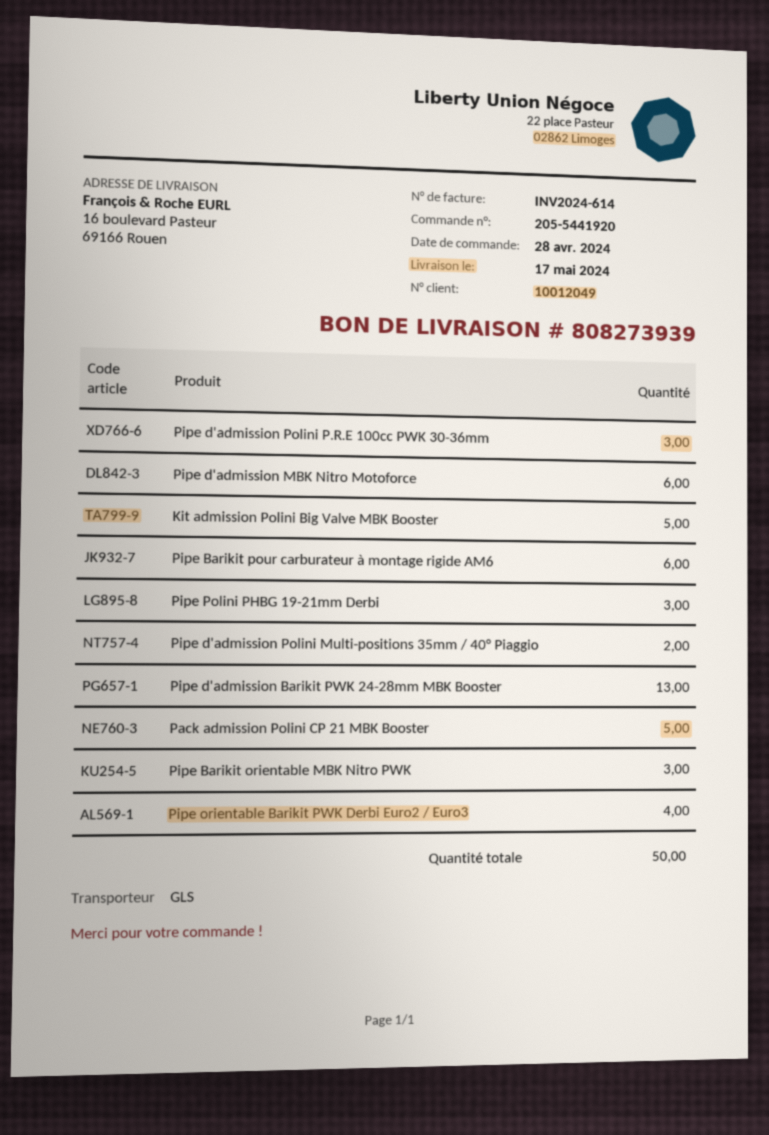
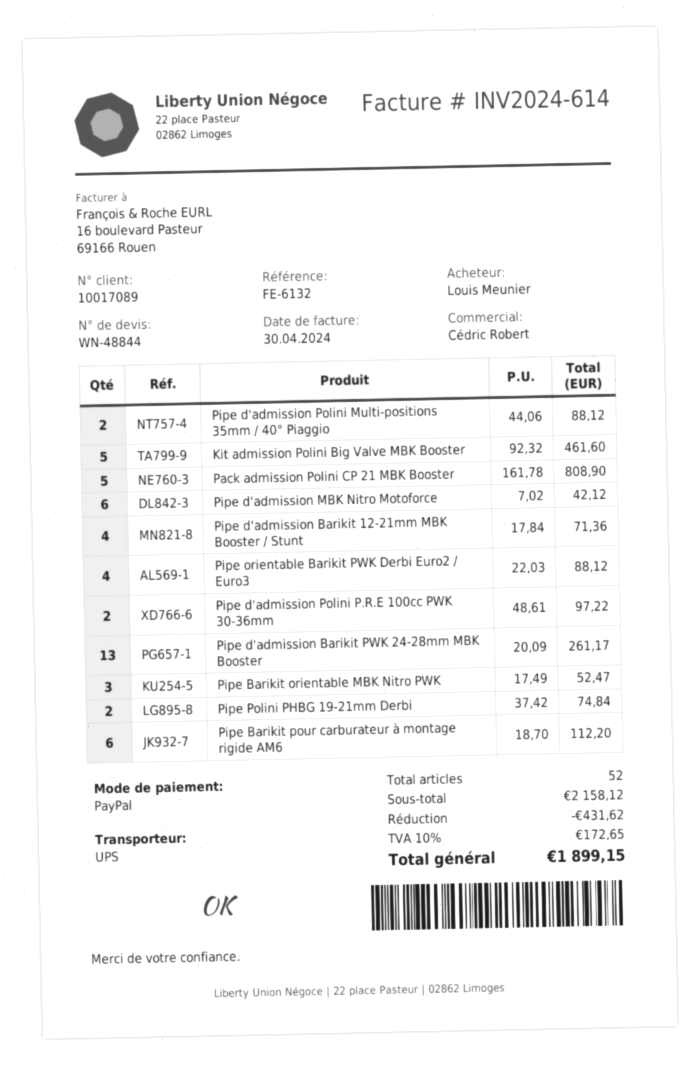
customer number: 10012049 -> 10017089
shipping method: GLS -> UPS
Pipe d'admission Polini P.R.E 100cc PWK 30-36mm: 3 -> 2
Pipe Polini PHBG 19-21mm Derbi: 3 -> 2
Pipe d'admission Barikit 12-21mm MBK Booster / Stunt: none -> 4
total quantity: 50 -> 52

